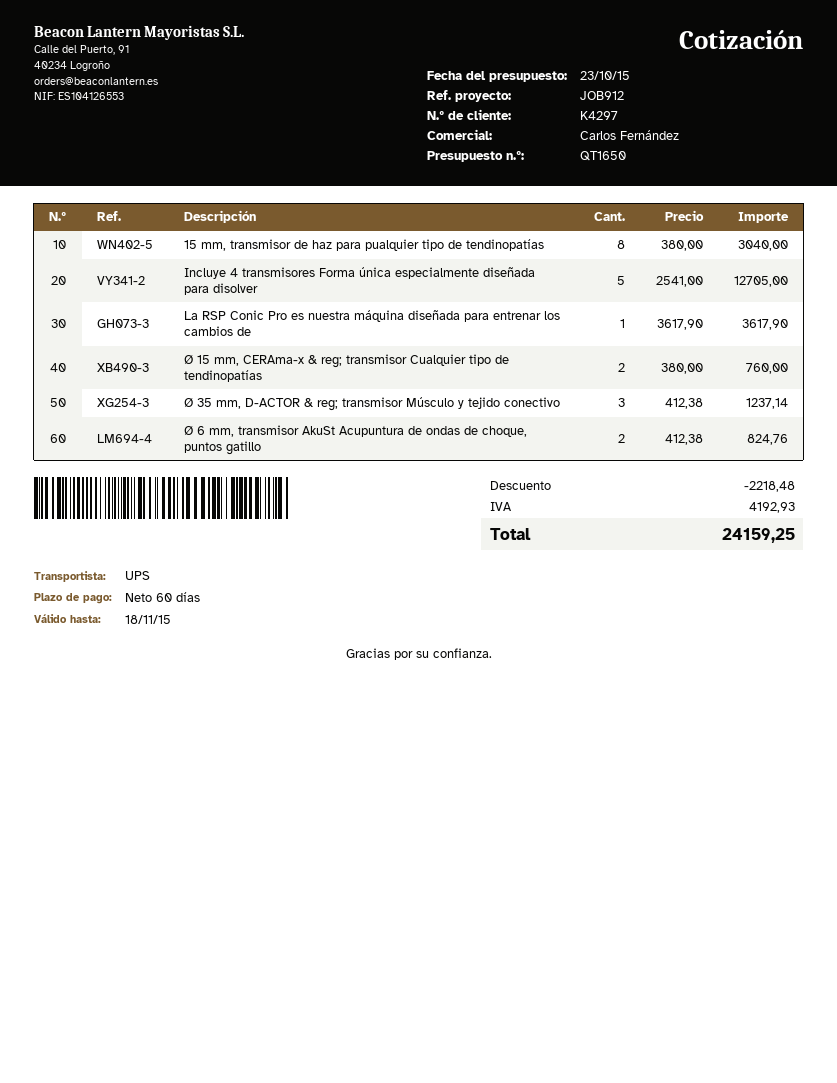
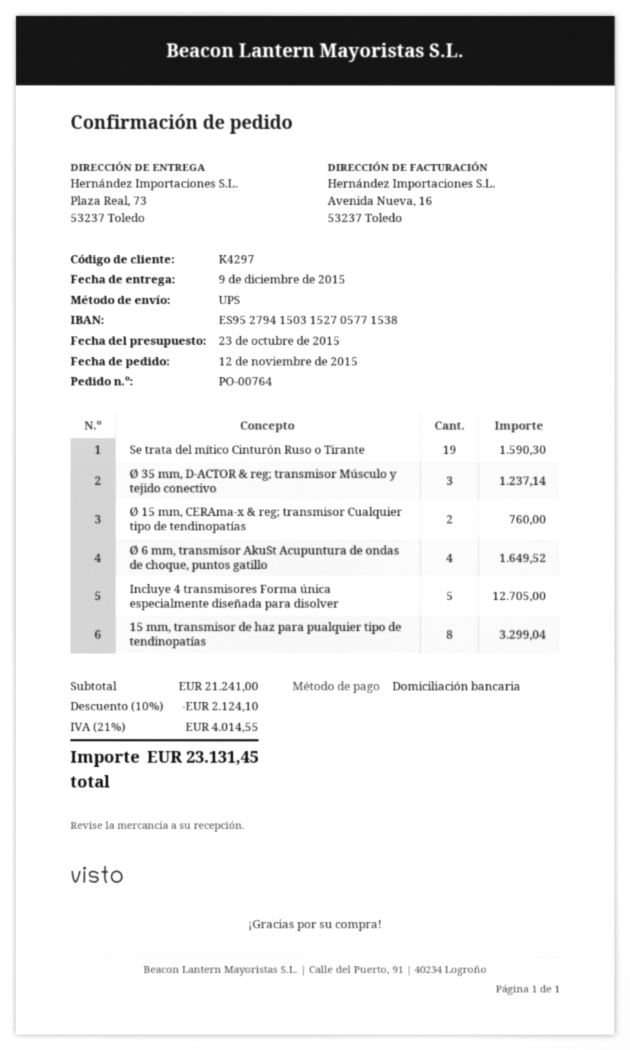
15 mm, transmisor de haz para pualquier tipo de tendinopatías: 8 for 3040.00 -> 8 for 3299.04
La RSP Conic Pro es nuestra máquina diseñada para entrenar los cambios de: 1 for 3617.90 -> none
Ø 6 mm, transmisor AkuSt Acupuntura de ondas de choque, puntos gatillo: 2 for 824.76 -> 4 for 1649.52
Se trata del mítico Cinturón Ruso o Tirante: none -> 19 for 1590.30
discount: 2218.48 -> 2124.10
tax: 4192.93 -> 4014.55
total: 24159.25 -> 23131.45

